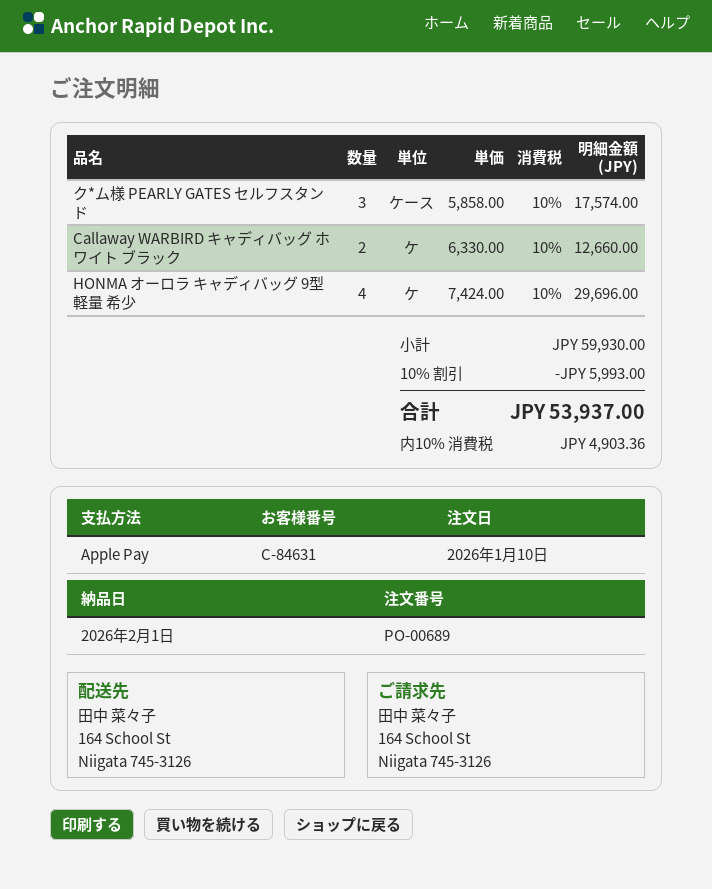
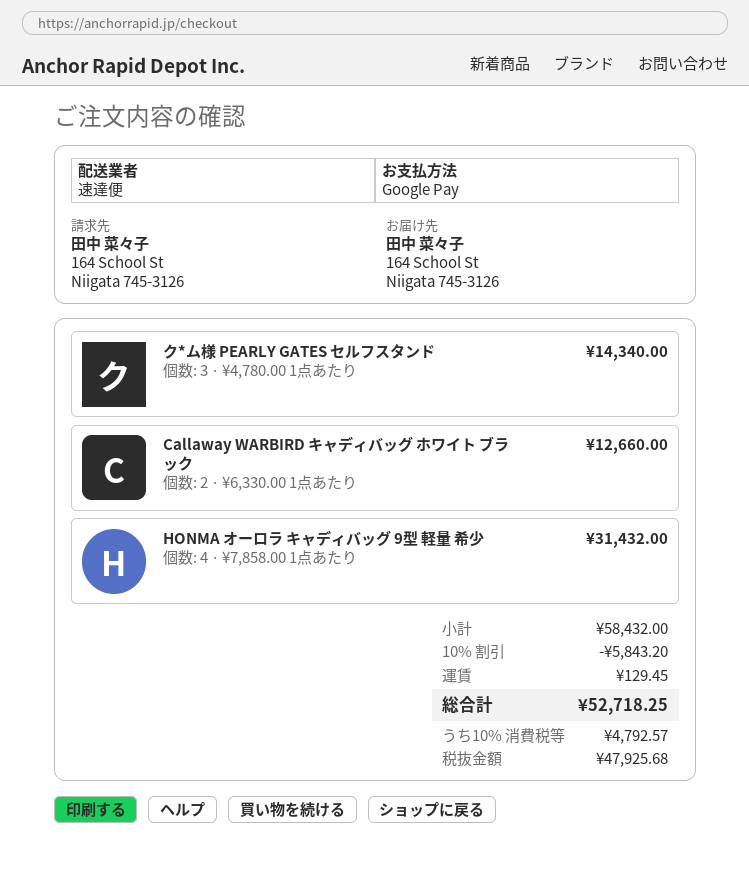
payment method: Apple Pay -> Google Pay
ク*ム様 PEARLY GATES セルフスタンド: 3 x 5858.00 = 17574.00 -> 3 x 4780.00 = 14340.00
HONMA オーロラ キャディバッグ 9型 軽量 希少: 4 x 7424.00 = 29696.00 -> 4 x 7858.00 = 31432.00
subtotal: 59930.00 -> 58432.00
discount: 10% = 5993.00 -> 10% = 5843.20
shipping: none -> 129.45
tax: 10% = 4903.36 -> 10% = 4792.57
total: 53937.00 -> 52718.25

